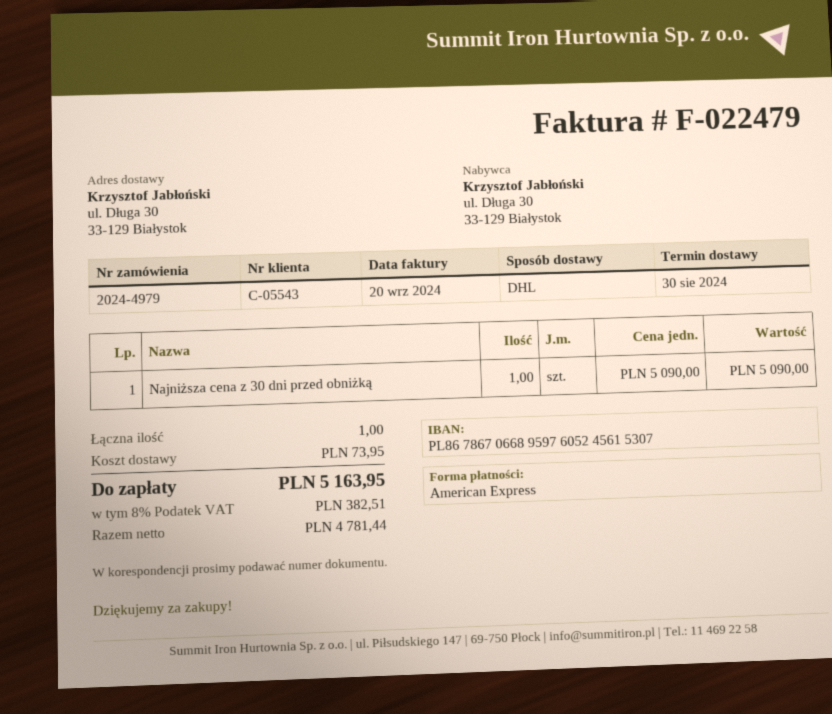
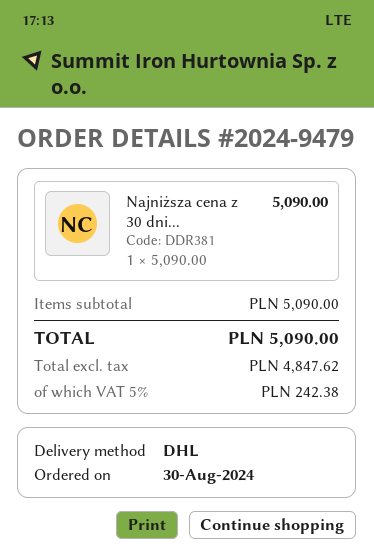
order number: 2024-4979 -> 2024-9479
shipping: 73.95 -> none
net: 4781.44 -> 4847.62
tax: 8% = 382.51 -> 5% = 242.38
total: 5163.95 -> 5090.00

